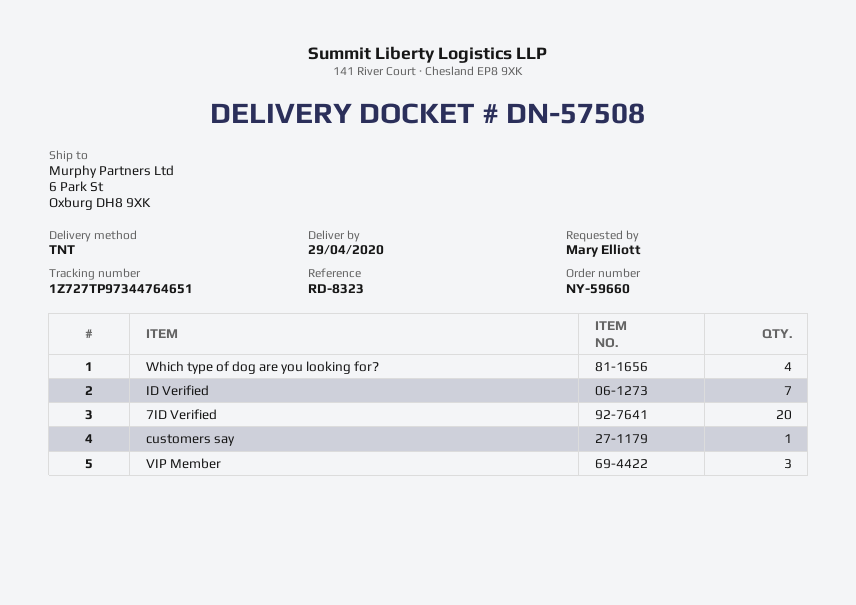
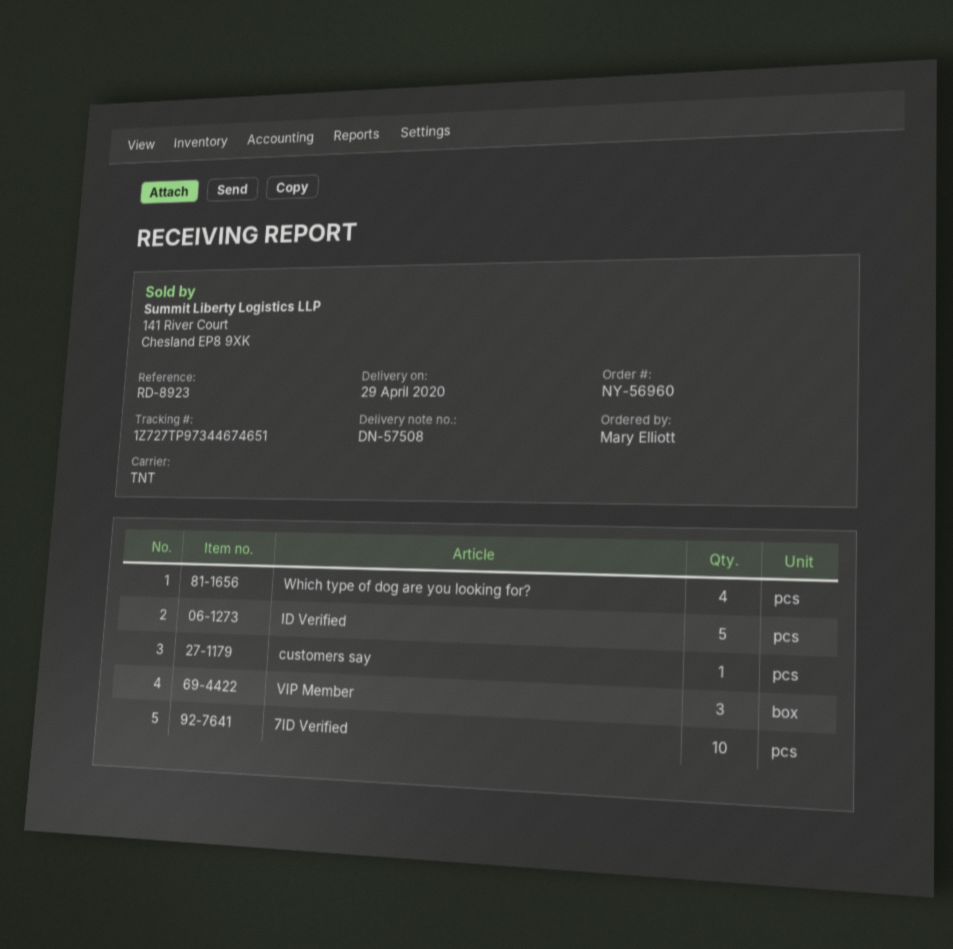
order number: NY-59660 -> NY-56960
reference: RD-8323 -> RD-8923
tracking number: 1Z727TP97344764651 -> 1Z727TP97344674651
ID Verified: 7 -> 5
7ID Verified: 20 -> 10

